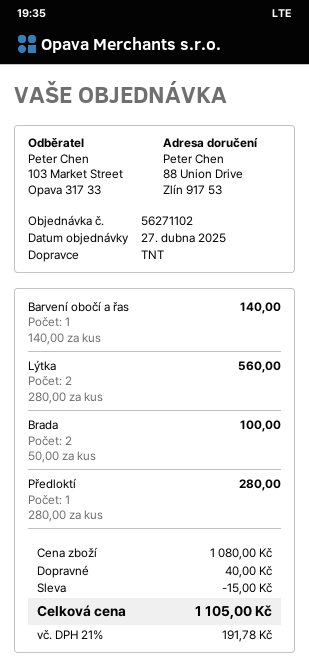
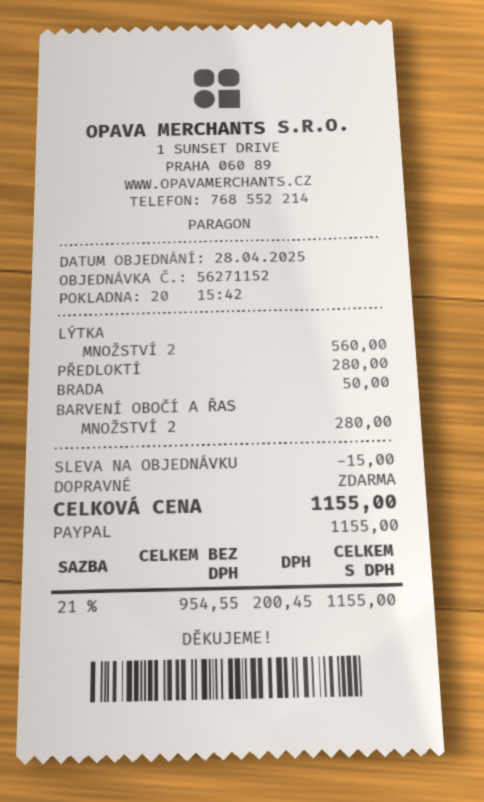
order number: 56271102 -> 56271152
order date: 2025-04-27 -> 2025-04-28
Barvení obočí a řas: 1 for 140.00 -> 2 for 280.00
Brada: 2 for 100.00 -> 1 for 50.00
shipping: 40.00 -> 0.00
tax: 21% = 191.78 -> 21% = 200.45
total: 1105.00 -> 1155.00

